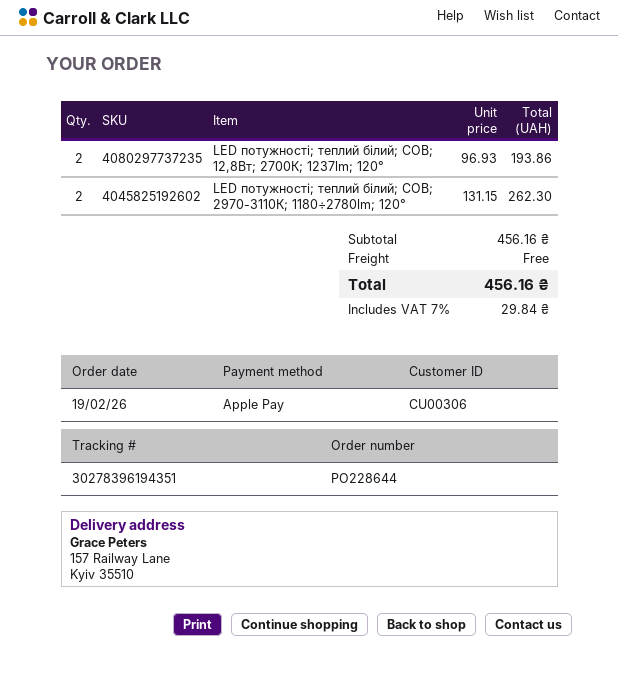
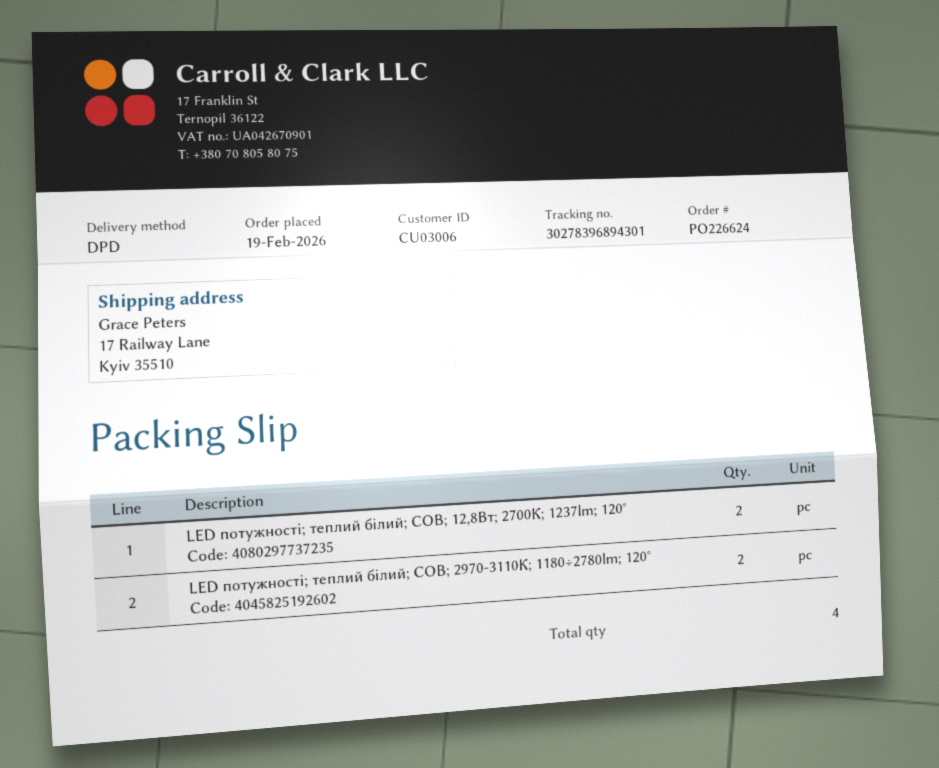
order number: PO228644 -> PO226624
customer number: CU00306 -> CU03006
tracking number: 30278396194351 -> 30278396894301
ship to: 157 Railway Lane, Kyiv 35510 -> 17 Railway Lane, Kyiv 35510

